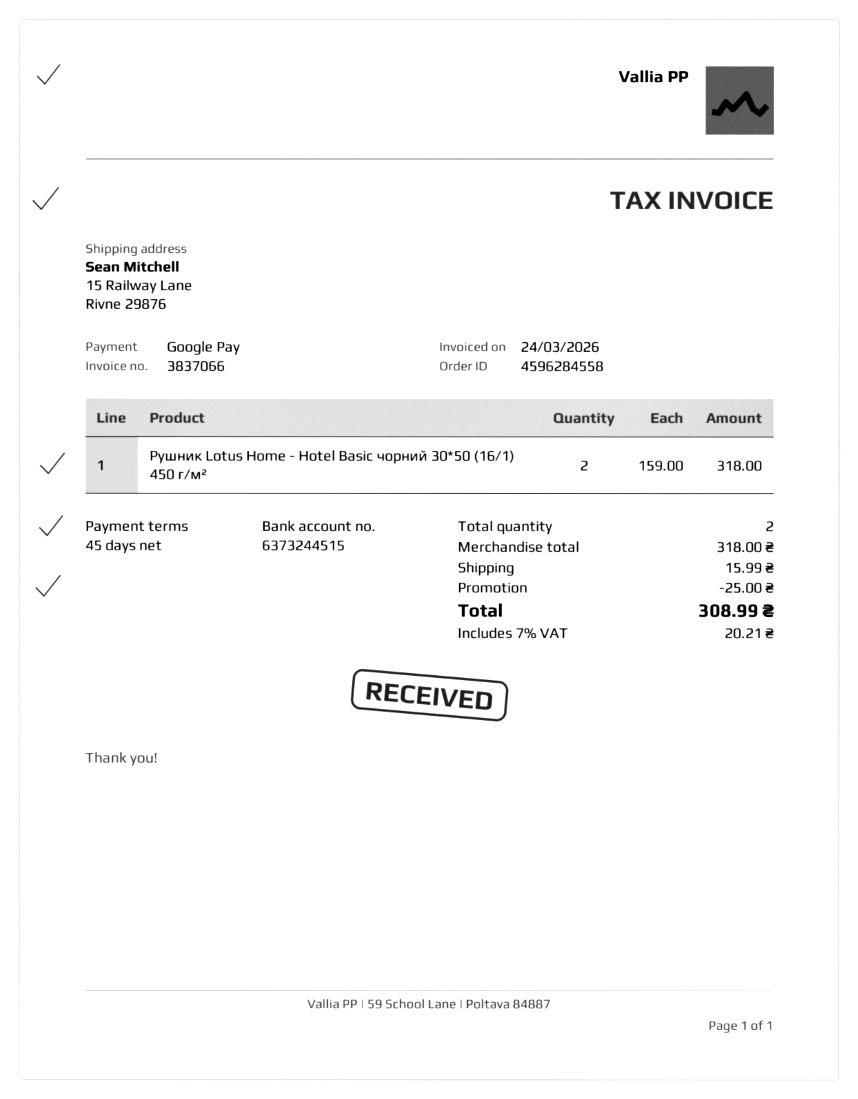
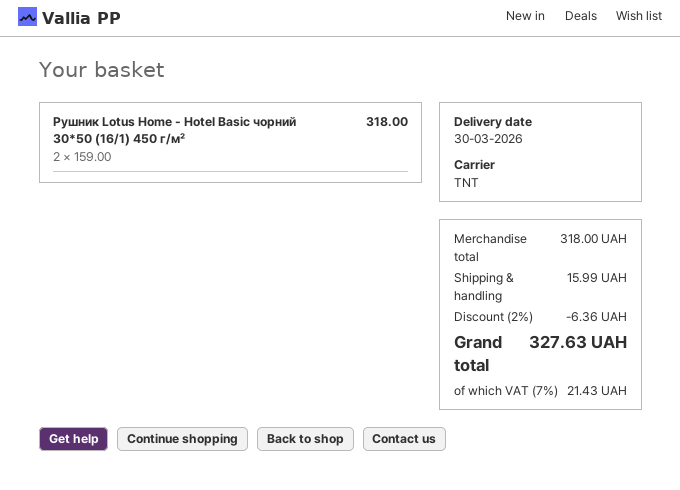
discount: 25.00 -> 6.36
tax: 7% = 20.21 -> 7% = 21.43
total: 308.99 -> 327.63

